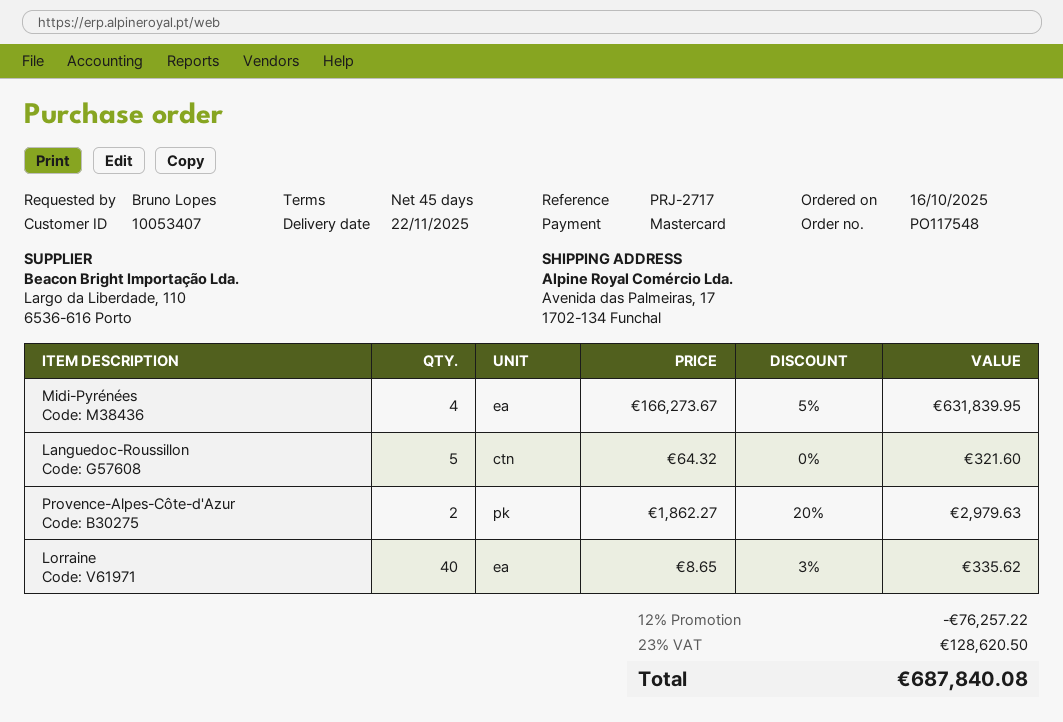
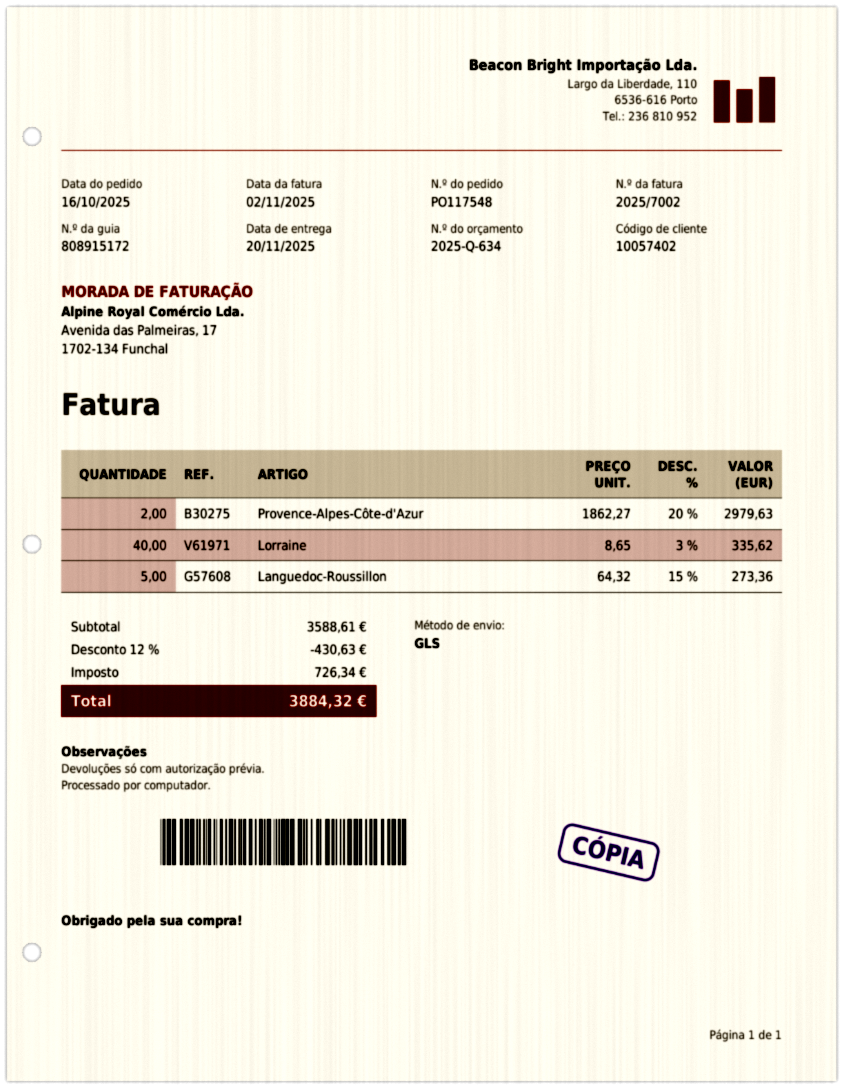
delivery date: 2025-11-22 -> 2025-11-20
customer number: 10053407 -> 10057402
Midi-Pyrénées: 4 x 166273.67 - 5% = 631839.95 -> none
Languedoc-Roussillon: 5 x 64.32 = 321.60 -> 5 x 64.32 - 15% = 273.36
discount: 12% = 76257.22 -> 12% = 430.63
tax: 128620.50 -> 726.34
total: 687840.08 -> 3884.32

